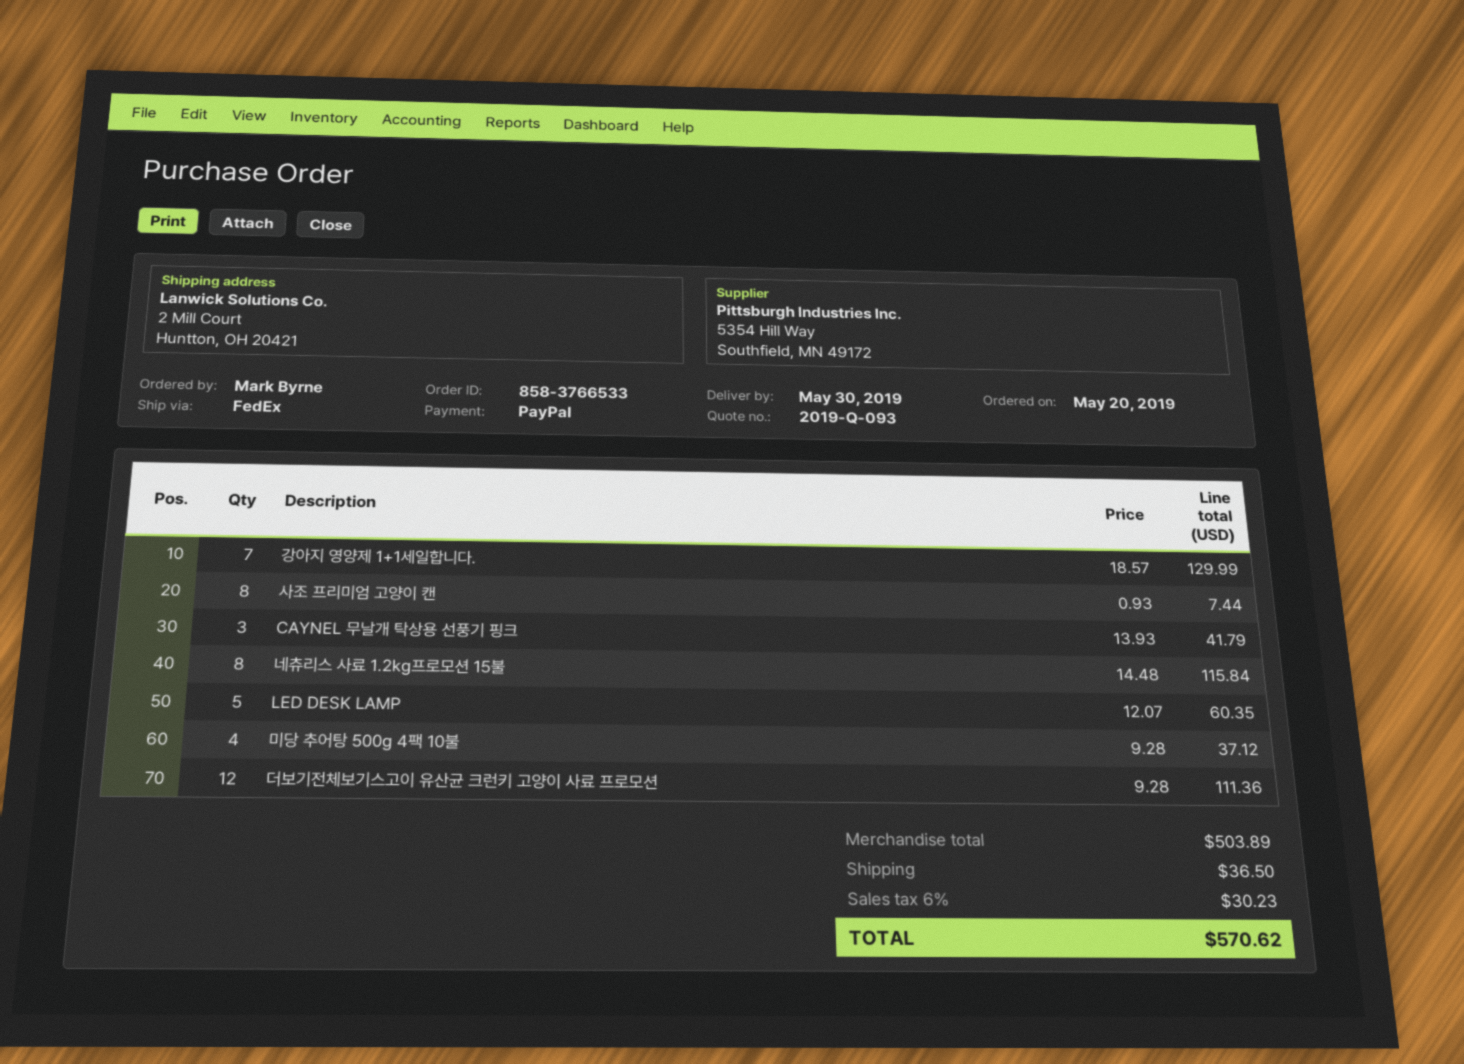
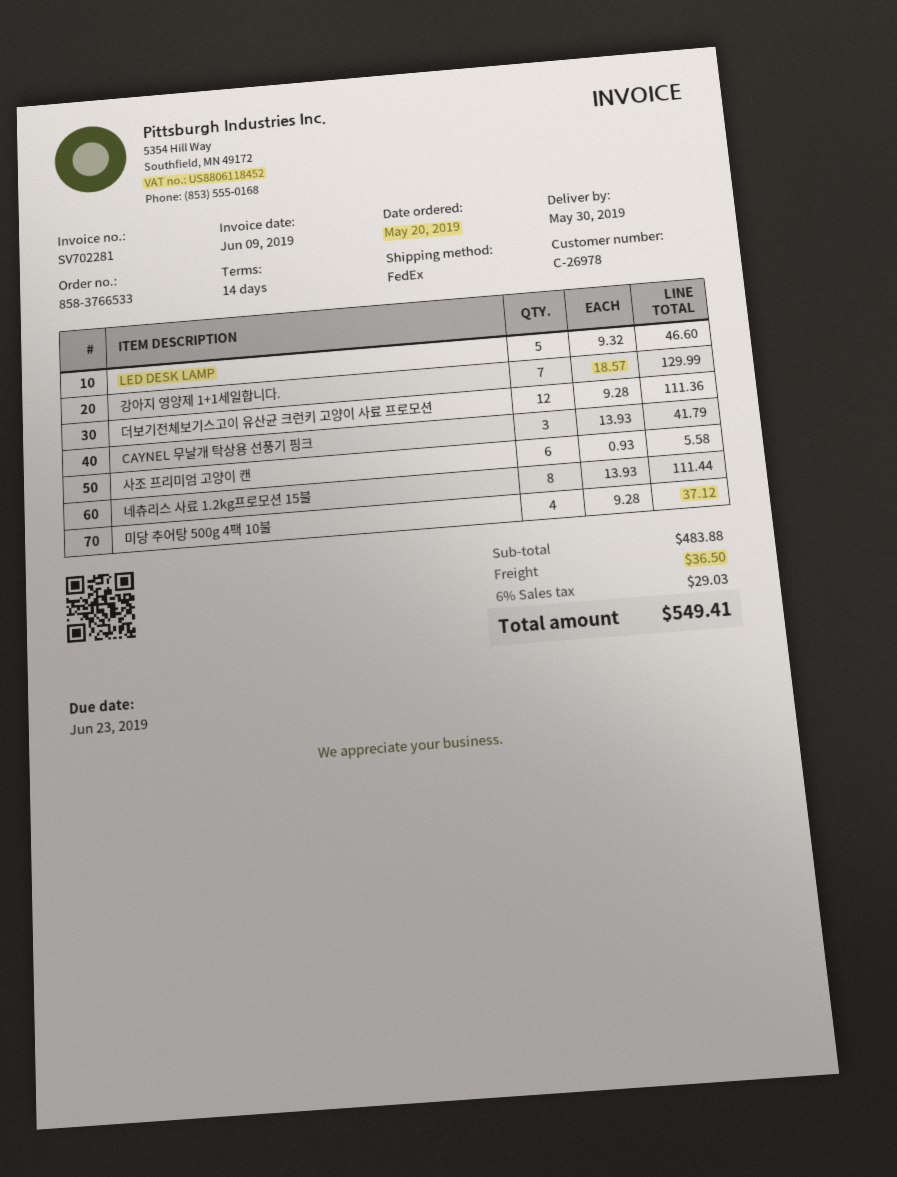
사조 프리미엄 고양이 캔: 8 x 0.93 = 7.44 -> 6 x 0.93 = 5.58
네츄리스 사료 1.2kg프로모션 15불: 8 x 14.48 = 115.84 -> 8 x 13.93 = 111.44
LED DESK LAMP: 5 x 12.07 = 60.35 -> 5 x 9.32 = 46.60
subtotal: 503.89 -> 483.88
tax: 6% = 30.23 -> 6% = 29.03
total: 570.62 -> 549.41

